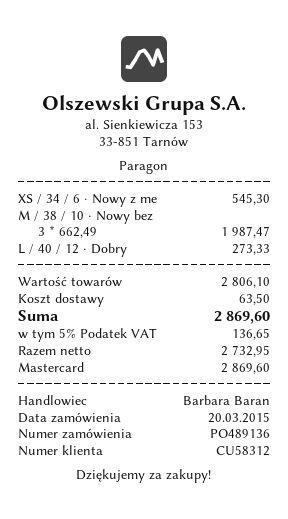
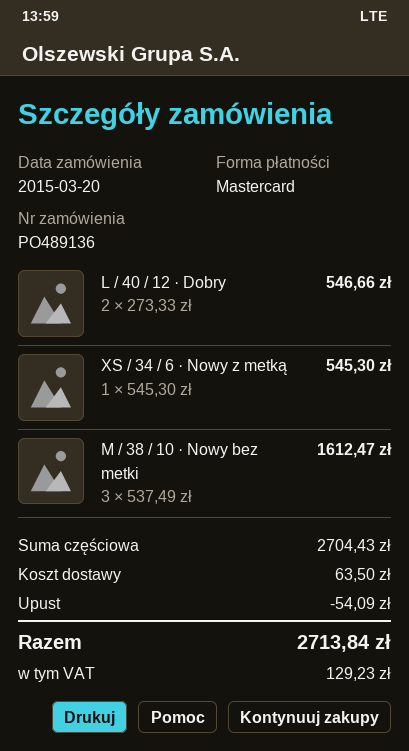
M / 38 / 10 · Nowy bez: 3 x 662.49 = 1987.47 -> 3 x 537.49 = 1612.47
L / 40 / 12 · Dobry: 1 x 273.33 = 273.33 -> 2 x 273.33 = 546.66
subtotal: 2806.10 -> 2704.43
discount: none -> 54.09
tax: 136.65 -> 129.23
total: 2869.60 -> 2713.84

